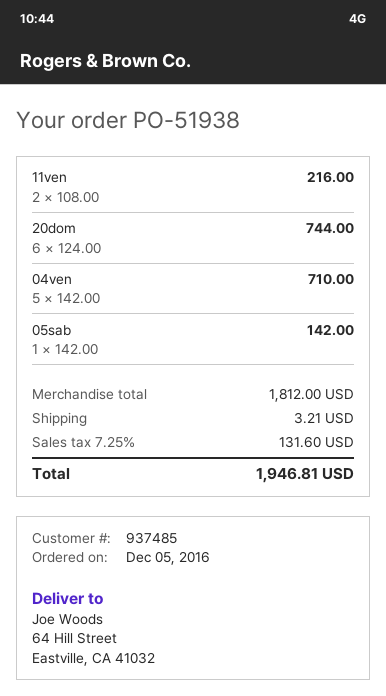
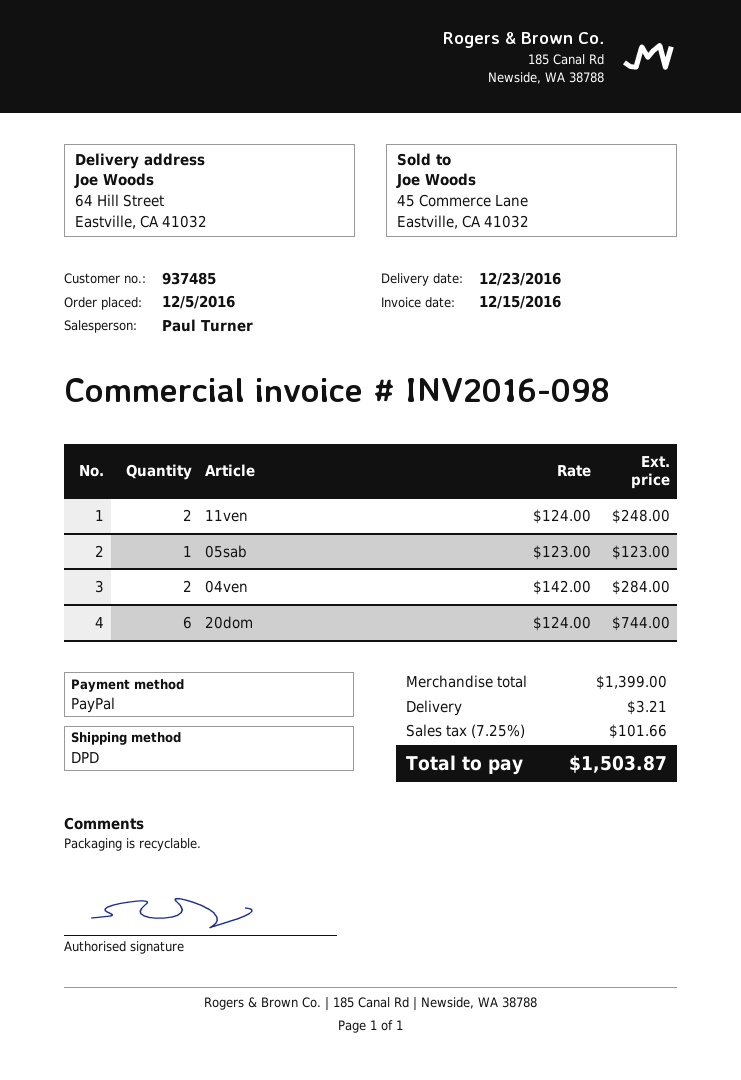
11ven: 2 x 108.00 = 216.00 -> 2 x 124.00 = 248.00
04ven: 5 x 142.00 = 710.00 -> 2 x 142.00 = 284.00
05sab: 1 x 142.00 = 142.00 -> 1 x 123.00 = 123.00
subtotal: 1812.00 -> 1399.00
tax: 7.25% = 131.60 -> 7.25% = 101.66
total: 1946.81 -> 1503.87

